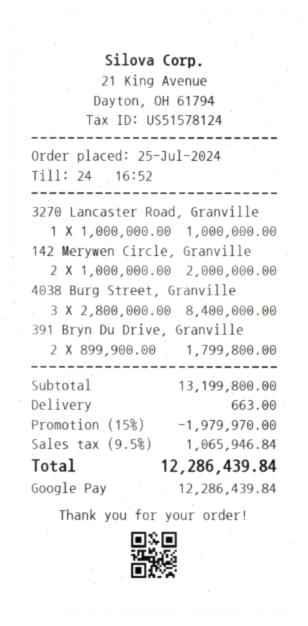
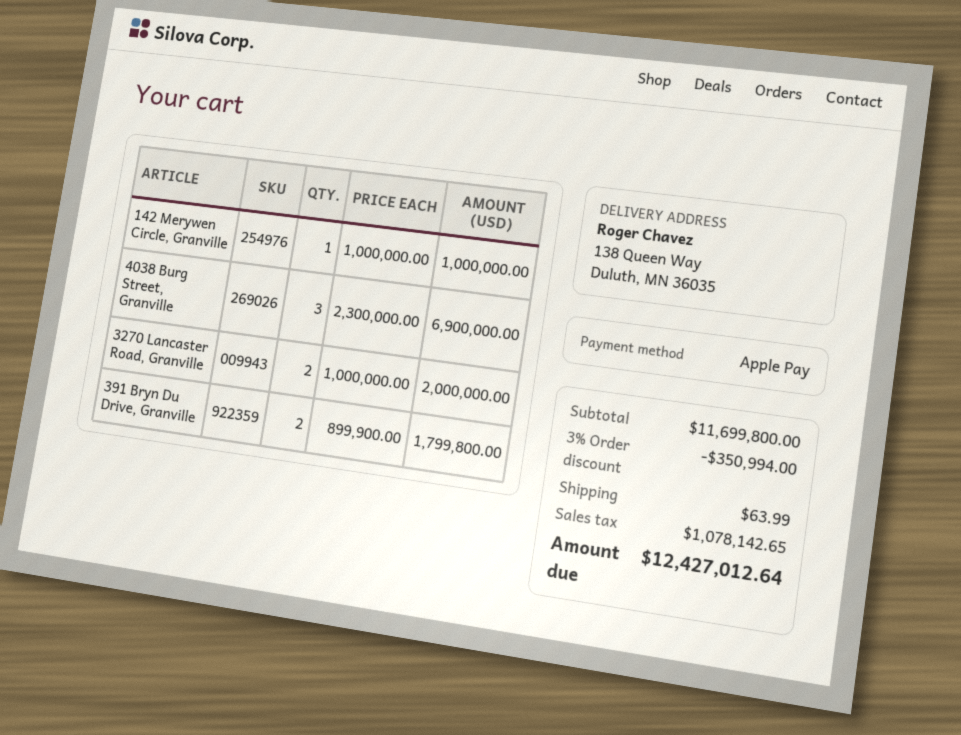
payment method: Google Pay -> Apple Pay
3270 Lancaster Road, Granville: 1 x 1000000.00 = 1000000.00 -> 2 x 1000000.00 = 2000000.00
142 Merywen Circle, Granville: 2 x 1000000.00 = 2000000.00 -> 1 x 1000000.00 = 1000000.00
4038 Burg Street, Granville: 3 x 2800000.00 = 8400000.00 -> 3 x 2300000.00 = 6900000.00
subtotal: 13199800.00 -> 11699800.00
discount: 15% = 1979970.00 -> 3% = 350994.00
shipping: 663.00 -> 63.99
tax: 1065946.84 -> 1078142.65
total: 12286439.84 -> 12427012.64

